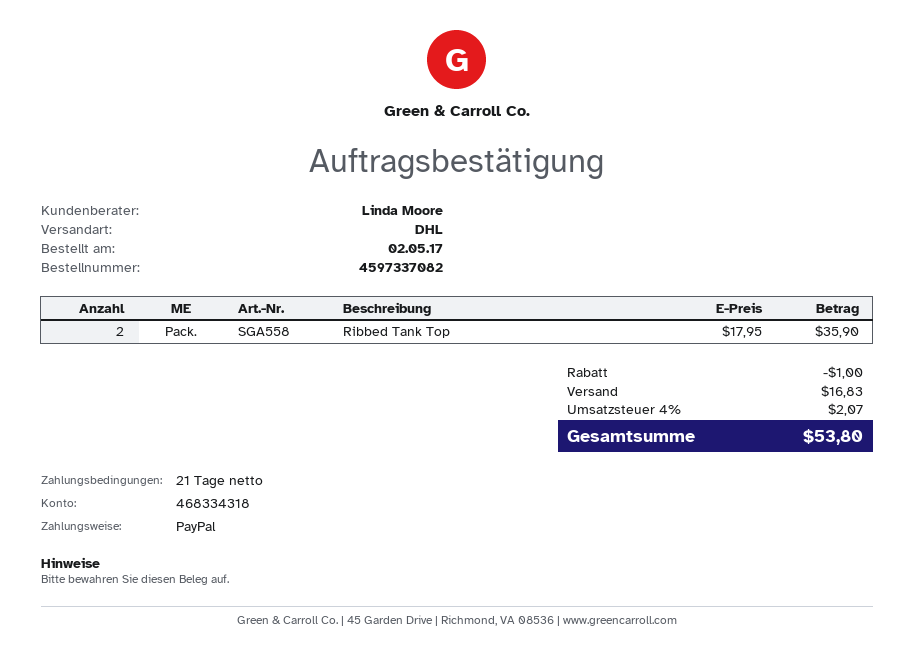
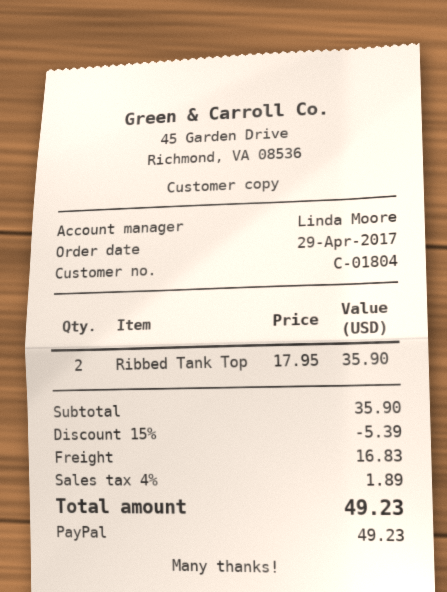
order date: 2017-05-02 -> 2017-04-29
discount: 1.00 -> 5.39
tax: 4% = 2.07 -> 4% = 1.89
total: 53.80 -> 49.23

